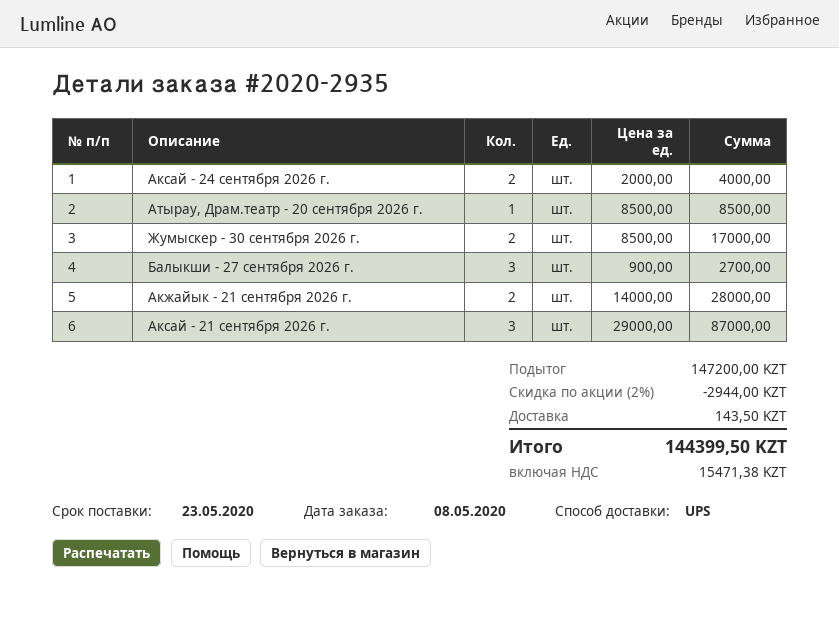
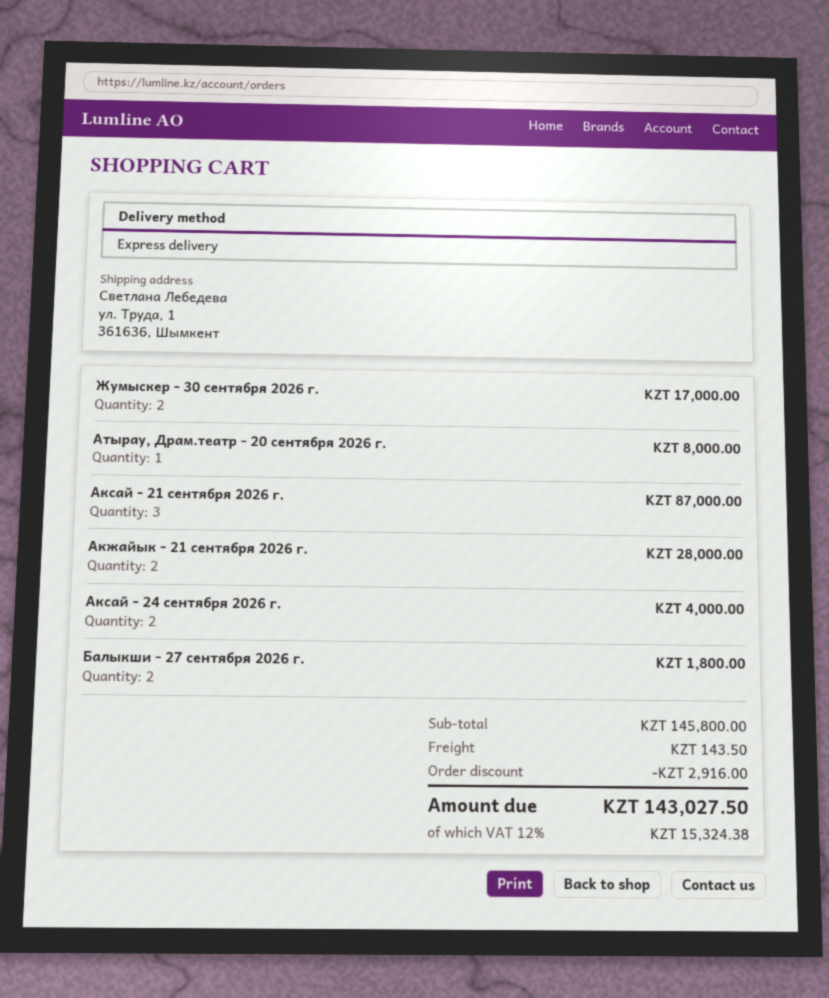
shipping method: UPS -> express
Атырау, Драм.театр - 20 сентября 2026 г.: 1 for 8500.00 -> 1 for 8000.00
Балыкши - 27 сентября 2026 г.: 3 for 2700.00 -> 2 for 1800.00
subtotal: 147200.00 -> 145800.00
discount: 2944.00 -> 2916.00
tax: 15471.38 -> 15324.38
total: 144399.50 -> 143027.50

